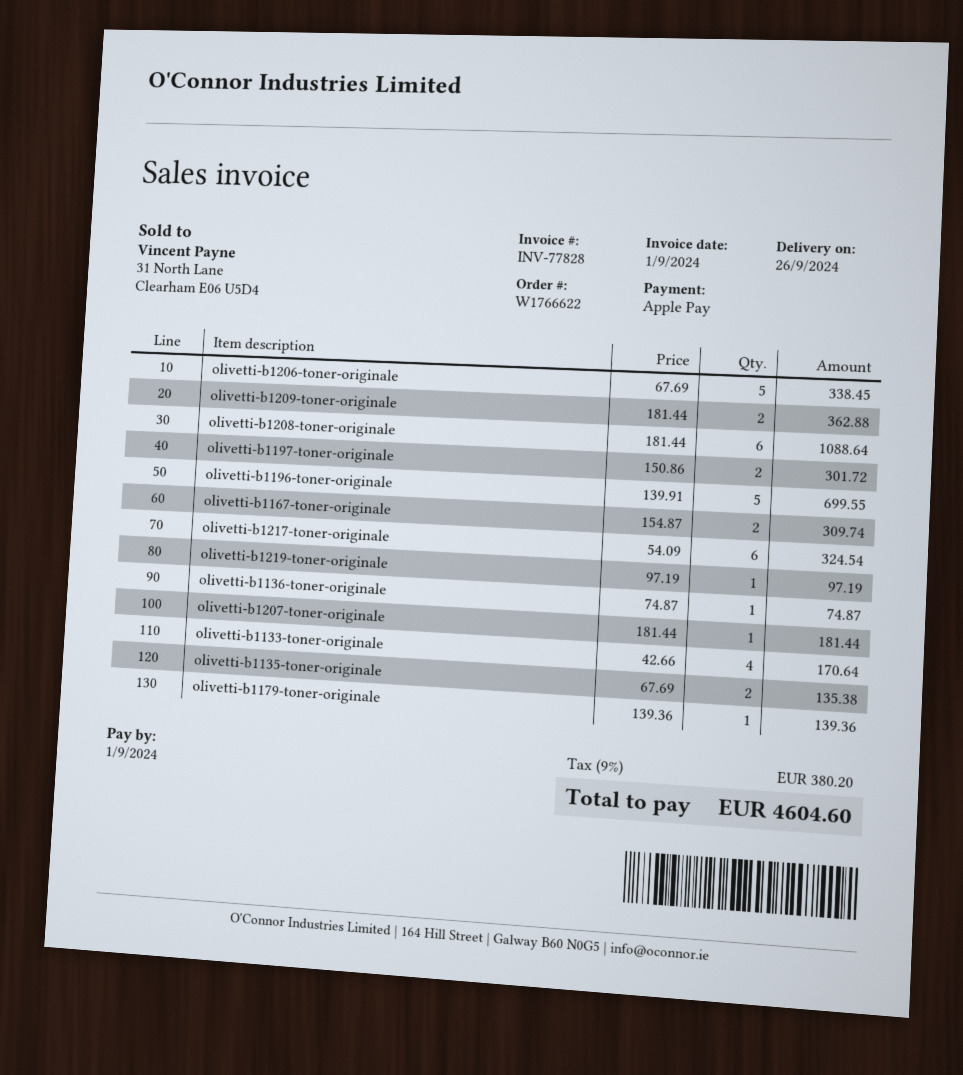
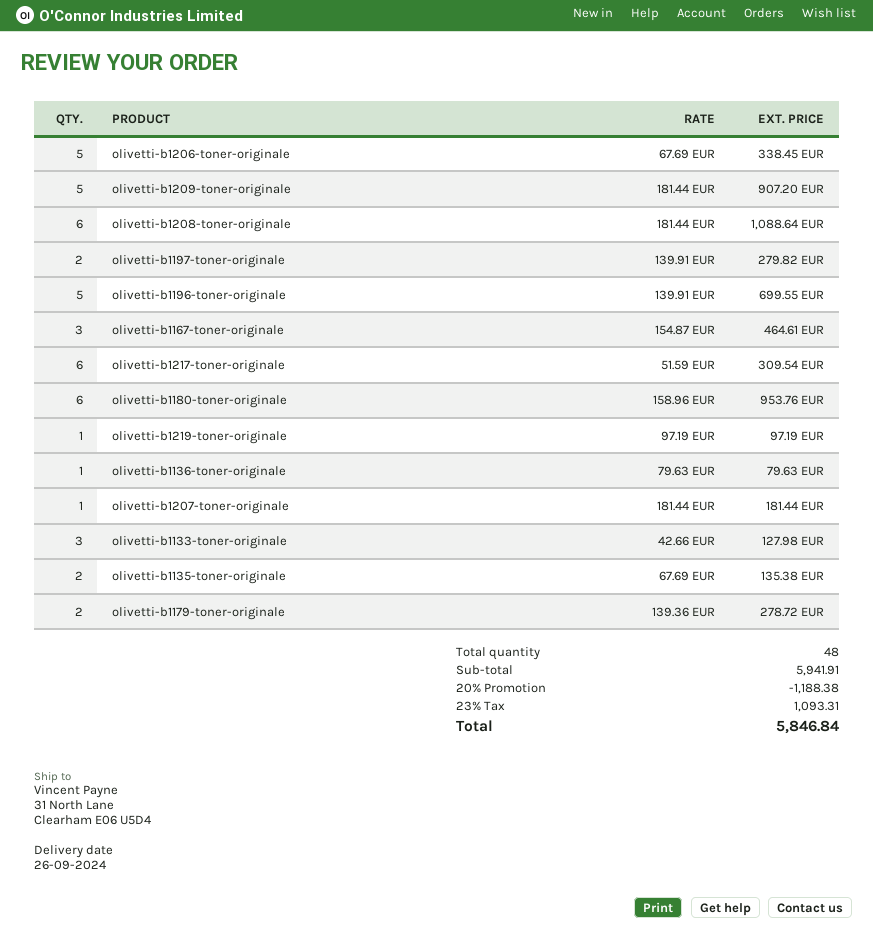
olivetti-b1209-toner-originale: 2 x 181.44 = 362.88 -> 5 x 181.44 = 907.20
olivetti-b1197-toner-originale: 2 x 150.86 = 301.72 -> 2 x 139.91 = 279.82
olivetti-b1167-toner-originale: 2 x 154.87 = 309.74 -> 3 x 154.87 = 464.61
olivetti-b1217-toner-originale: 6 x 54.09 = 324.54 -> 6 x 51.59 = 309.54
olivetti-b1136-toner-originale: 1 x 74.87 = 74.87 -> 1 x 79.63 = 79.63
olivetti-b1133-toner-originale: 4 x 42.66 = 170.64 -> 3 x 42.66 = 127.98
olivetti-b1179-toner-originale: 1 x 139.36 = 139.36 -> 2 x 139.36 = 278.72
olivetti-b1180-toner-originale: none -> 6 x 158.96 = 953.76
discount: none -> 20% = 1188.38
tax: 9% = 380.20 -> 23% = 1093.31
total: 4604.60 -> 5846.84

